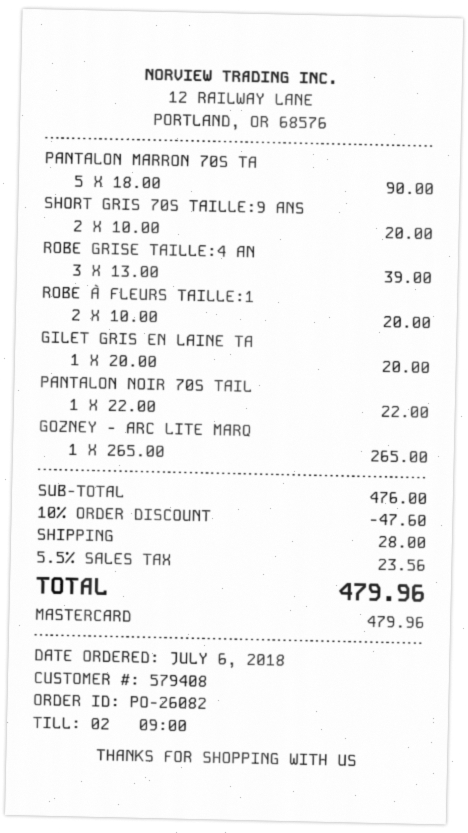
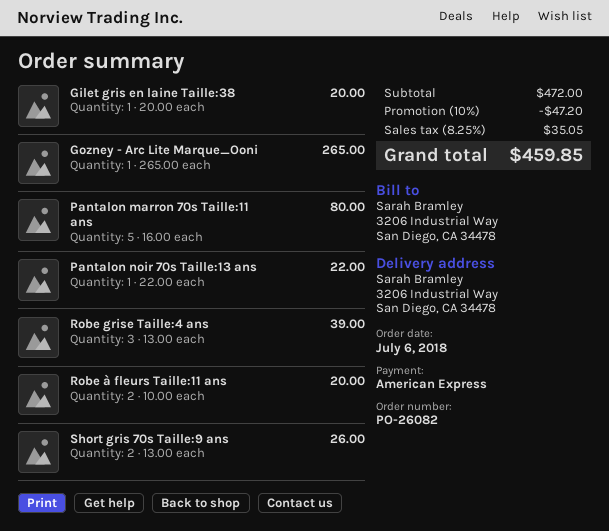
payment method: Mastercard -> American Express
PANTALON MARRON 70S TA: 5 x 18.00 = 90.00 -> 5 x 16.00 = 80.00
SHORT GRIS 70S TAILLE:9 ANS: 2 x 10.00 = 20.00 -> 2 x 13.00 = 26.00
subtotal: 476.00 -> 472.00
discount: 10% = 47.60 -> 10% = 47.20
shipping: 28.00 -> none
tax: 5.5% = 23.56 -> 8.25% = 35.05
total: 479.96 -> 459.85

